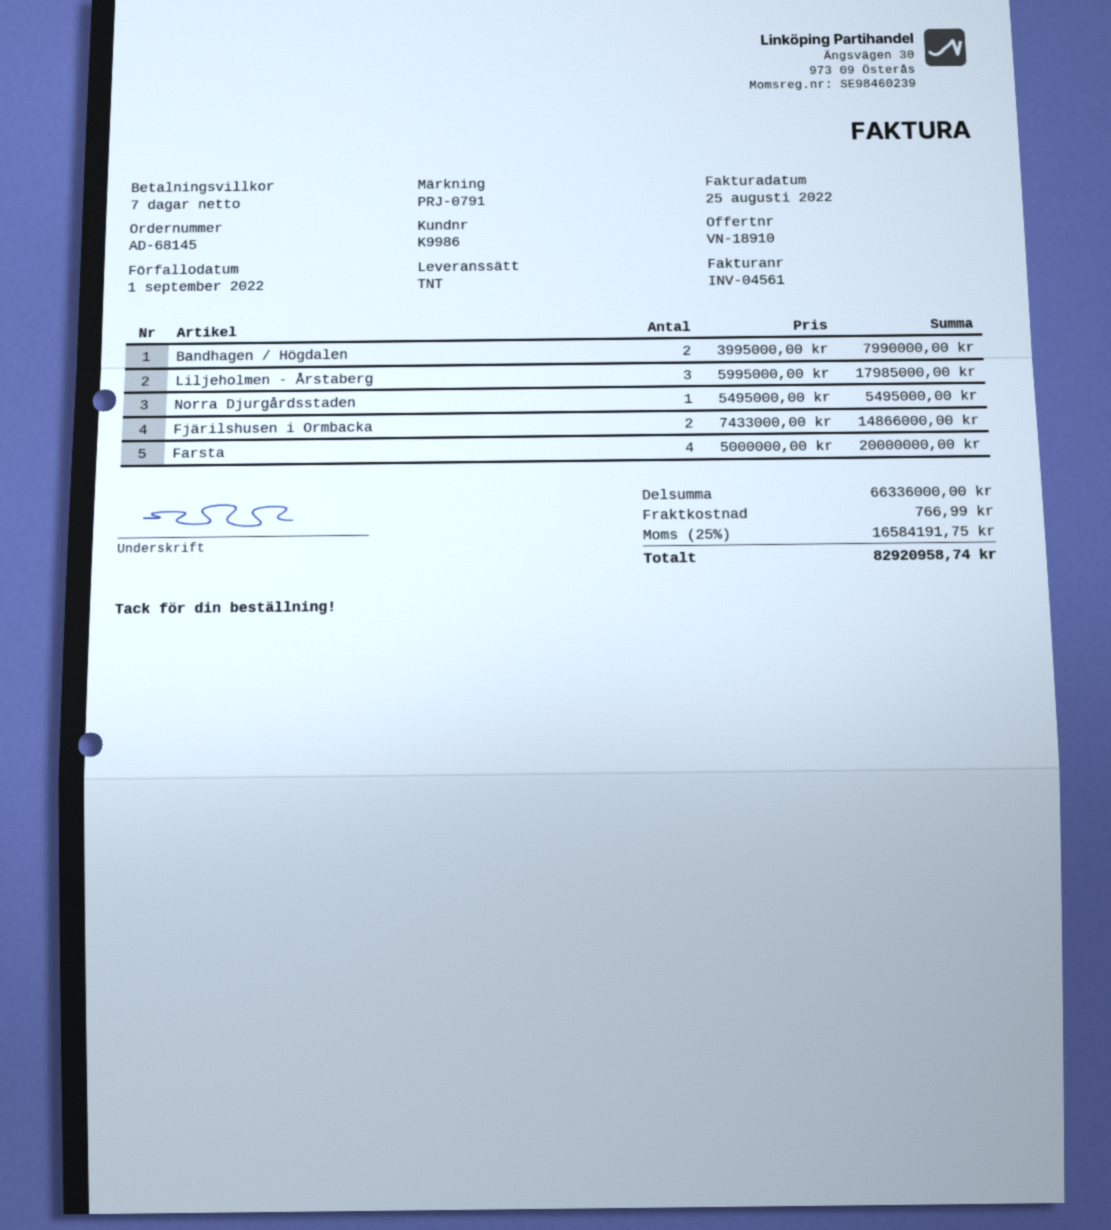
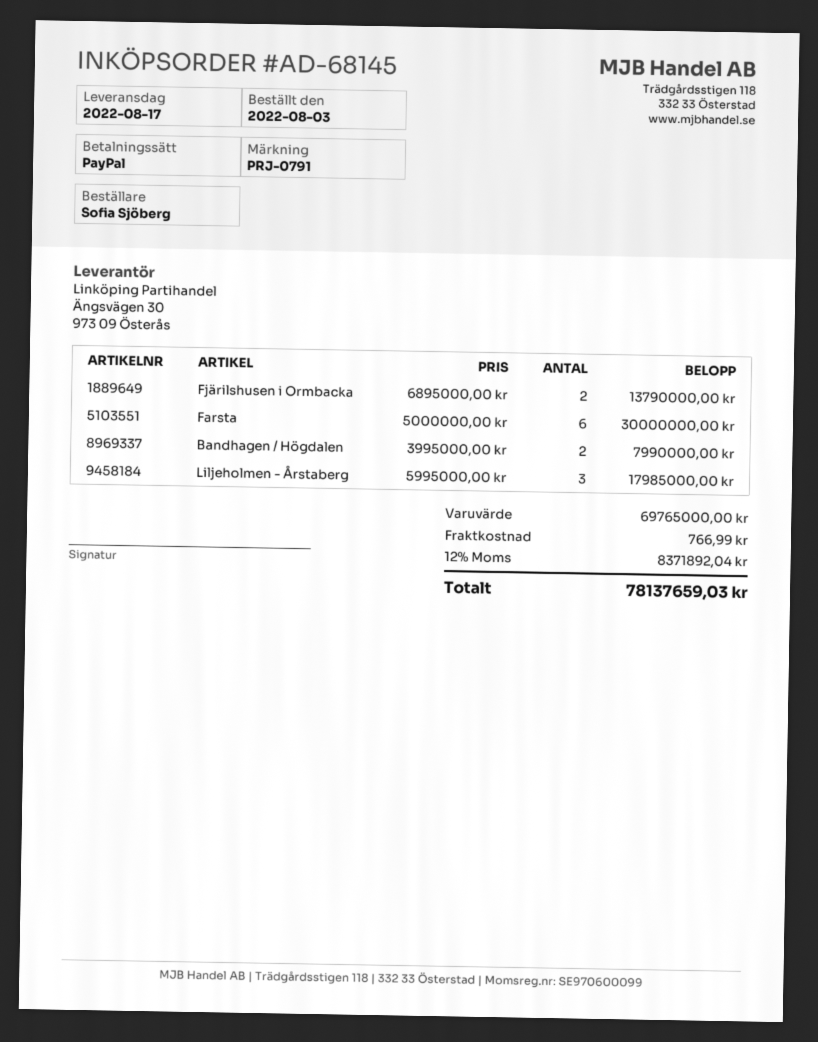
Norra Djurgårdsstaden: 1 x 5495000.00 = 5495000.00 -> none
Fjärilshusen i Ormbacka: 2 x 7433000.00 = 14866000.00 -> 2 x 6895000.00 = 13790000.00
Farsta: 4 x 5000000.00 = 20000000.00 -> 6 x 5000000.00 = 30000000.00
subtotal: 66336000.00 -> 69765000.00
tax: 25% = 16584191.75 -> 12% = 8371892.04
total: 82920958.74 -> 78137659.03

